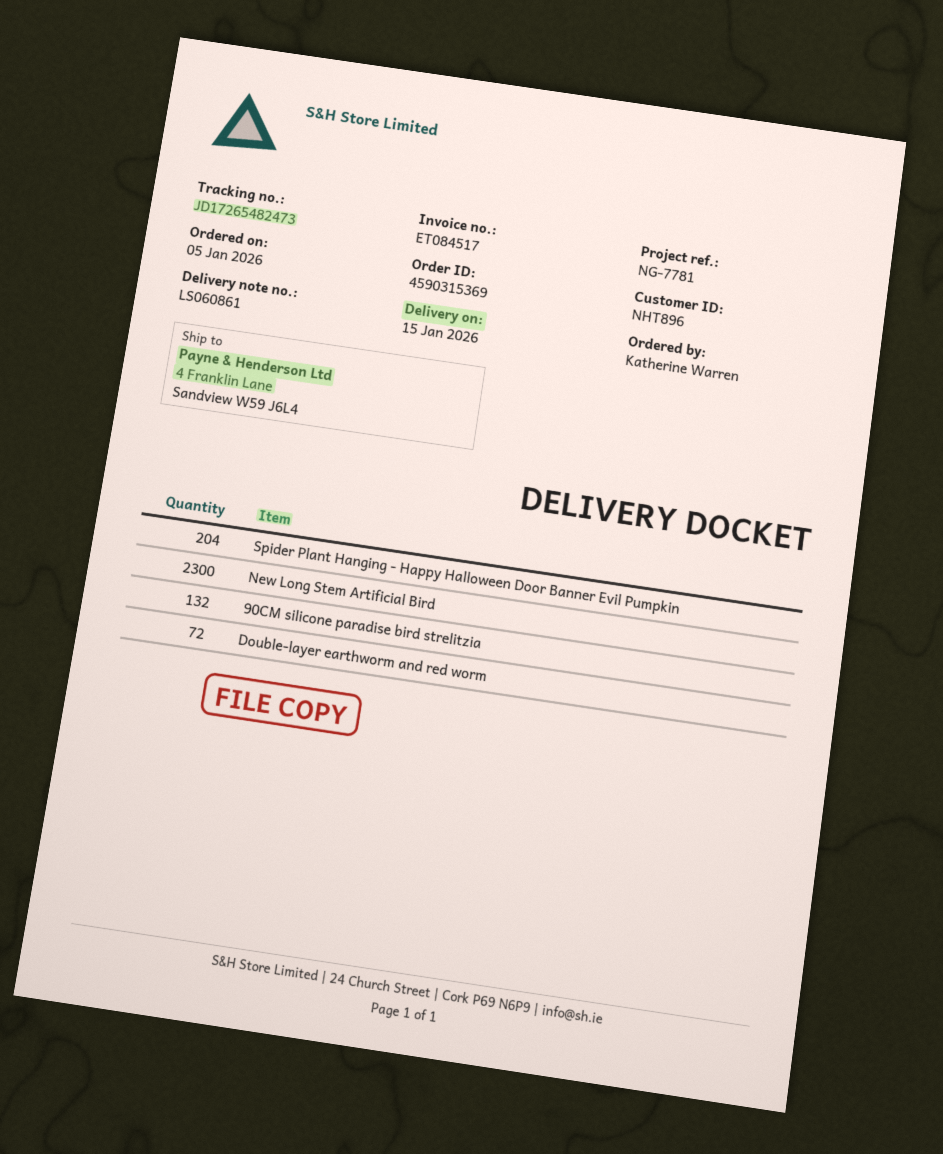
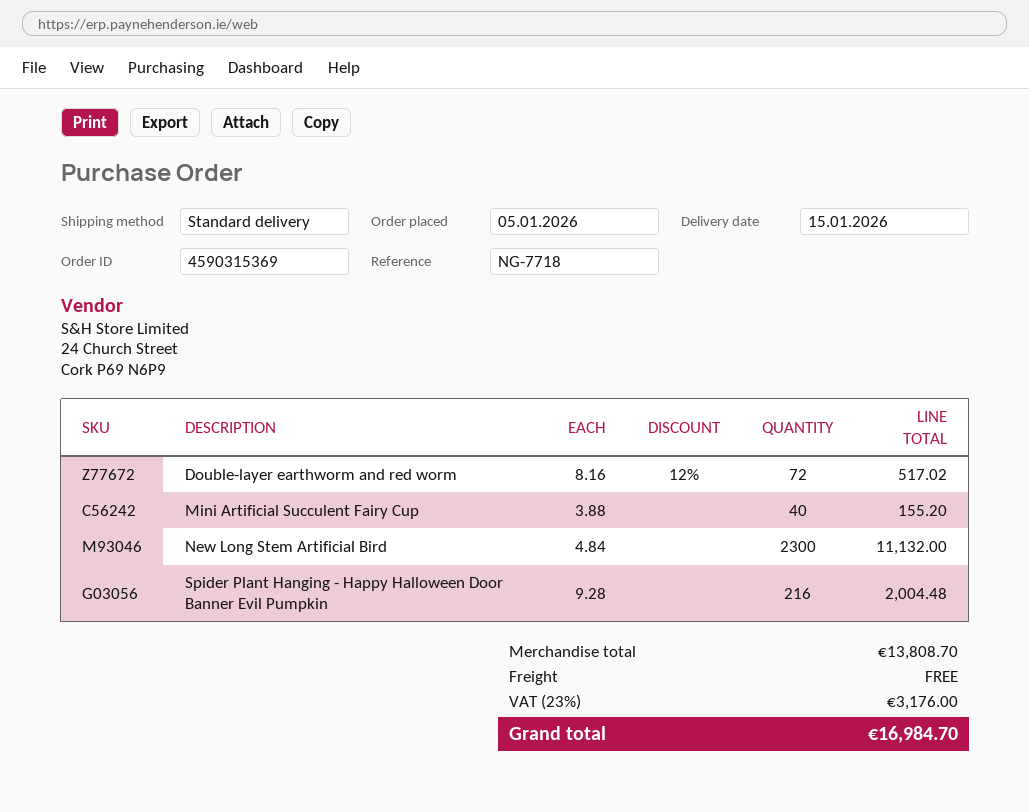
reference: NG-7781 -> NG-7718
Spider Plant Hanging - Happy Halloween Door Banner Evil Pumpkin: 204 -> 216
90CM silicone paradise bird strelitzia: 132 -> none
Mini Artificial Succulent Fairy Cup: none -> 40

